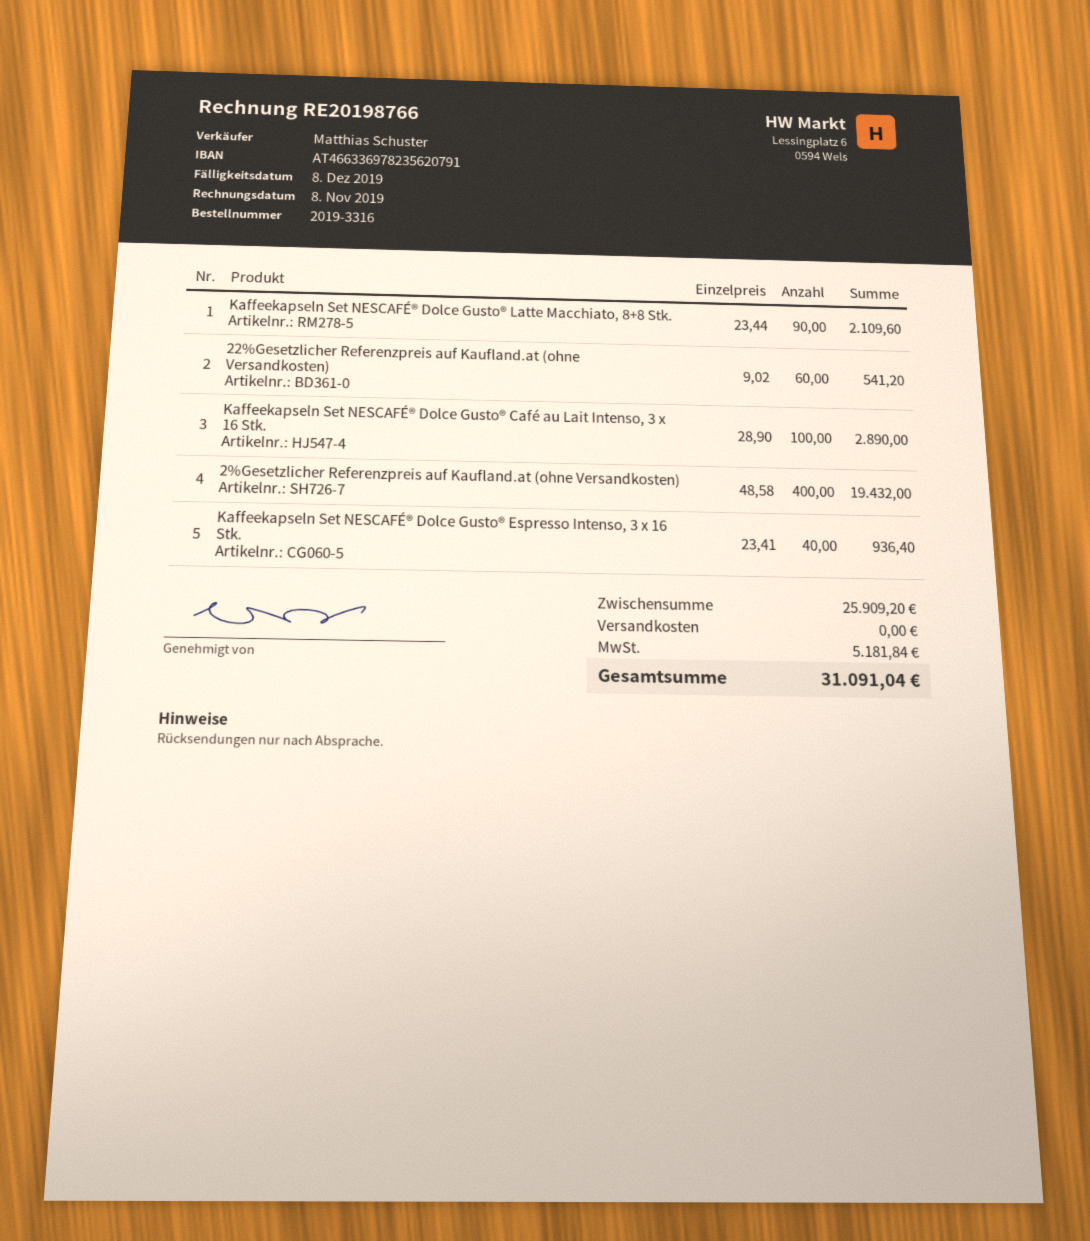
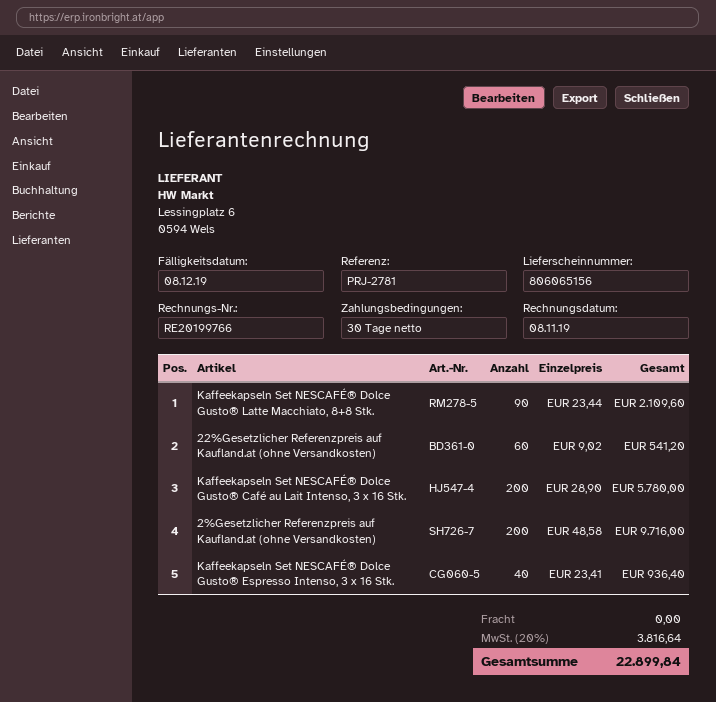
invoice number: RE20198766 -> RE20199766
Kaffeekapseln Set NESCAFÉ® Dolce Gusto® Café au Lait Intenso, 3 x 16 Stk.: 100 x 28.90 = 2890.00 -> 200 x 28.90 = 5780.00
2%Gesetzlicher Referenzpreis auf Kaufland.at (ohne Versandkosten): 400 x 48.58 = 19432.00 -> 200 x 48.58 = 9716.00
tax: 5181.84 -> 3816.64
total: 31091.04 -> 22899.84

